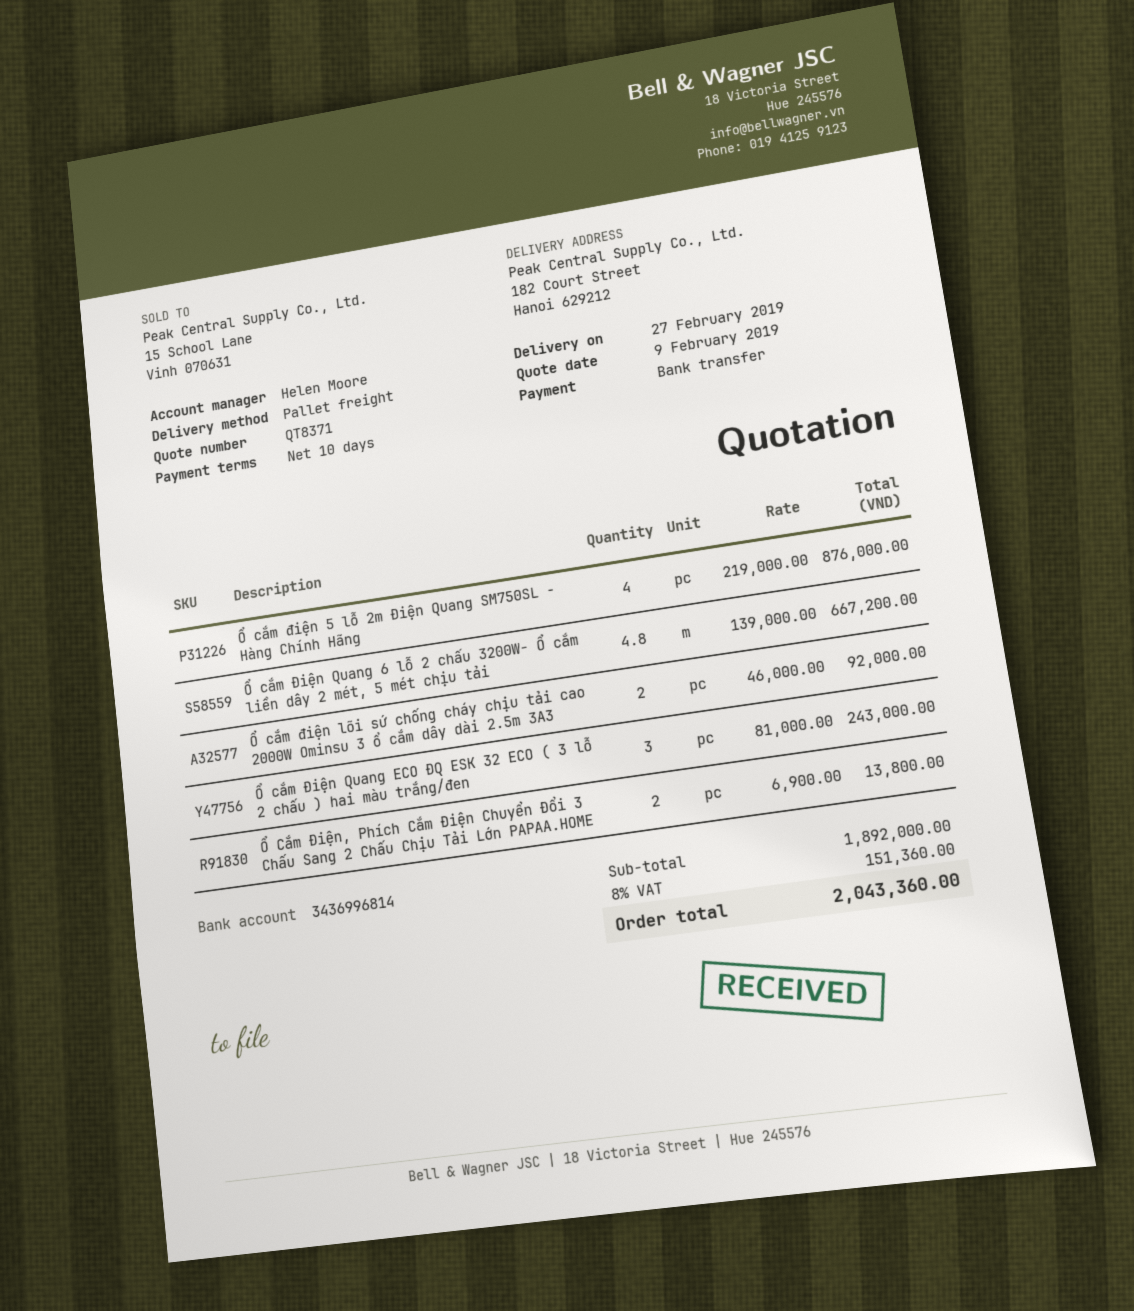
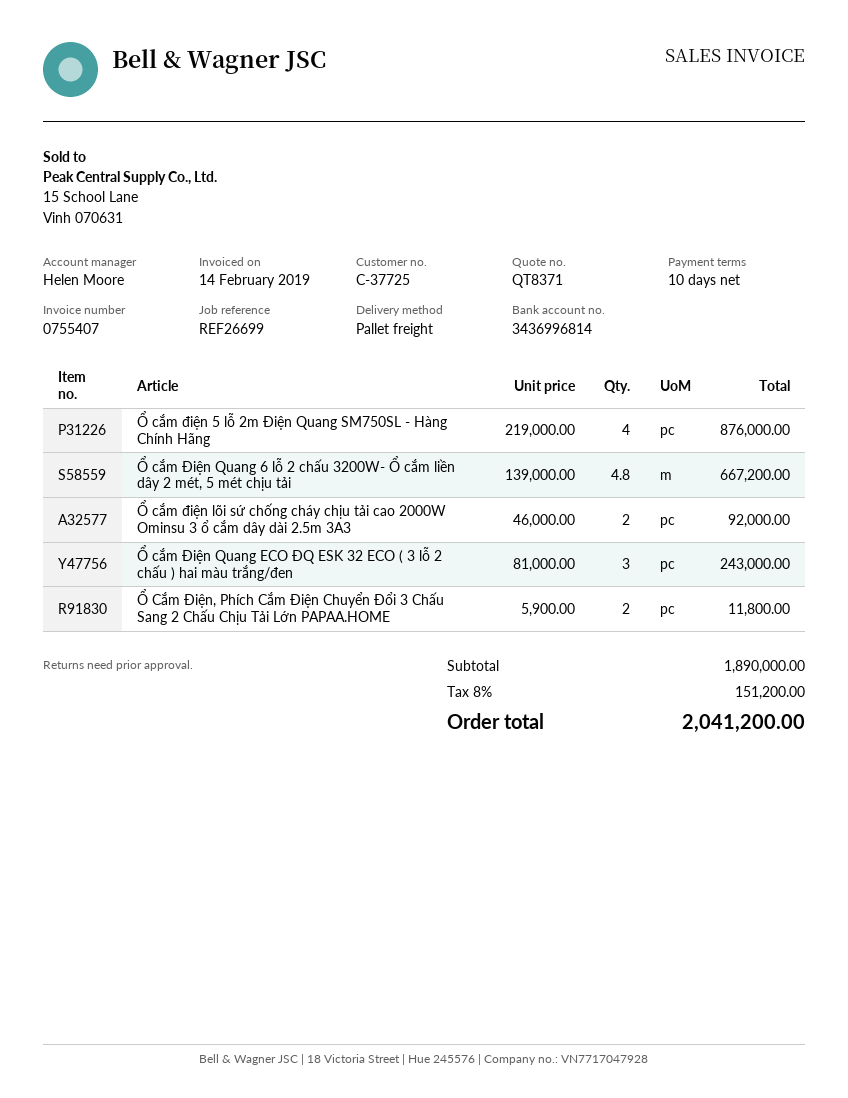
Ổ Cắm Điện, Phích Cắm Điện Chuyển Đổi 3 Chấu Sang 2 Chấu Chịu Tải Lớn PAPAA.HOME: 2 x 6900.00 = 13800.00 -> 2 x 5900.00 = 11800.00
subtotal: 1892000.00 -> 1890000.00
tax: 8% = 151360.00 -> 8% = 151200.00
total: 2043360.00 -> 2041200.00

